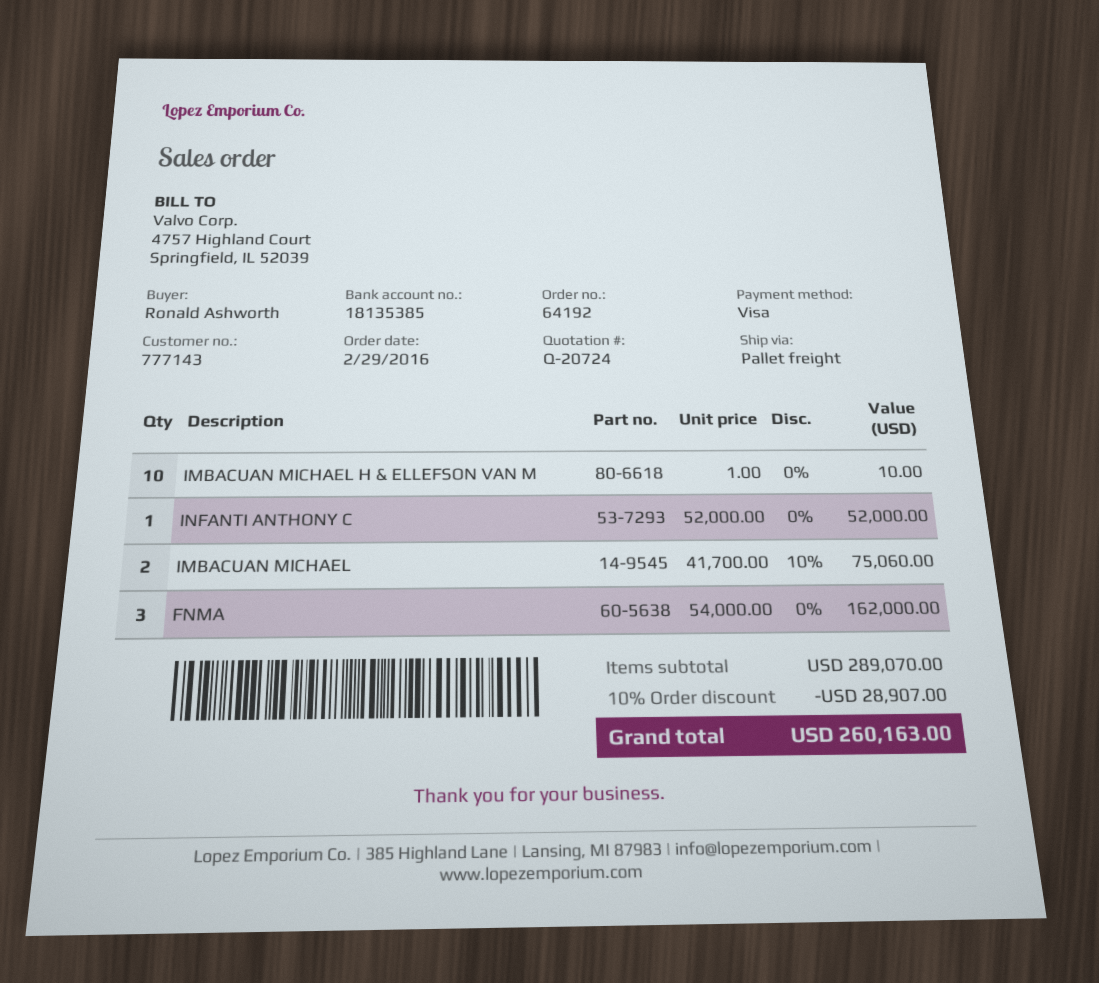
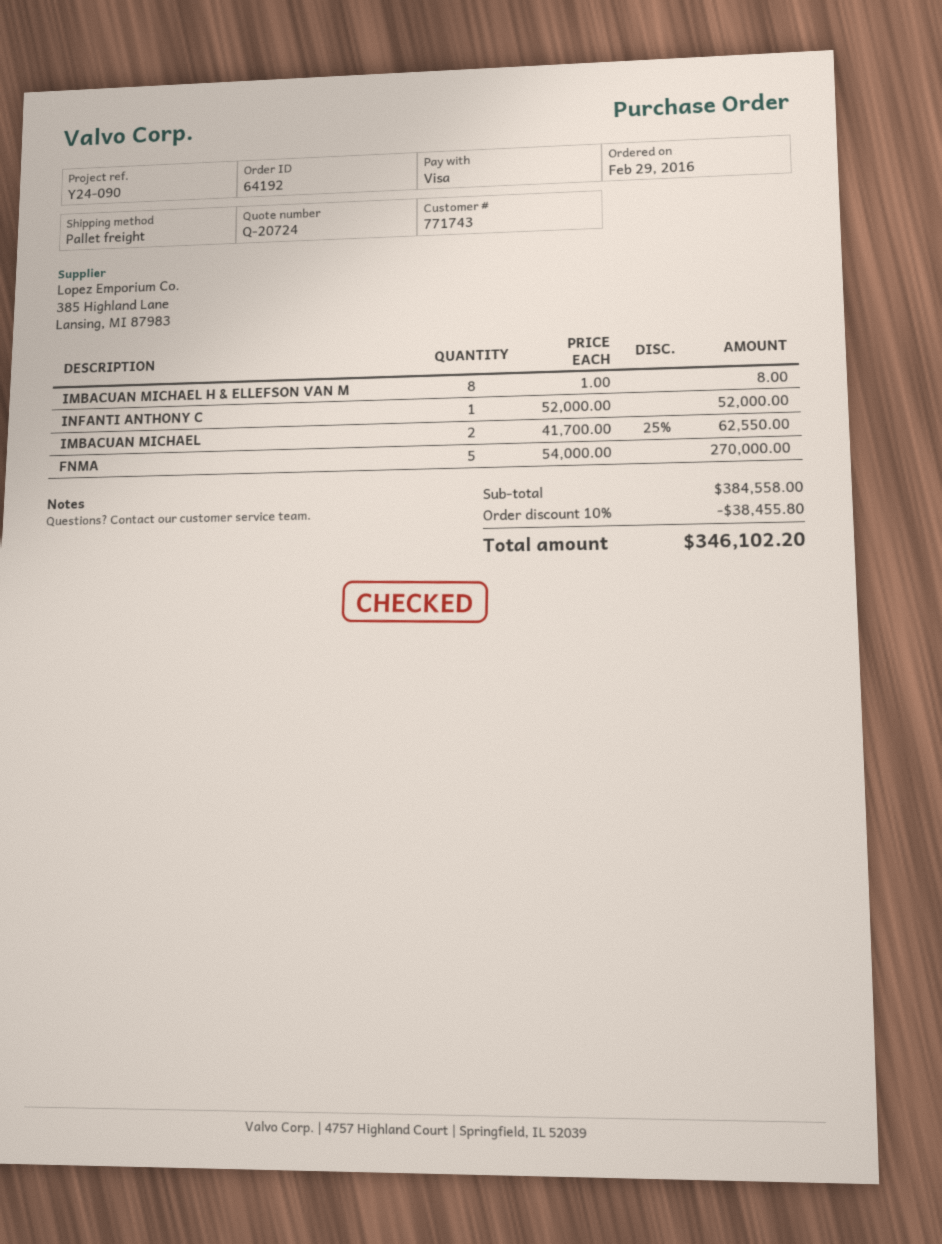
customer number: 777143 -> 771743
IMBACUAN MICHAEL H & ELLEFSON VAN M: 10 x 1.00 = 10.00 -> 8 x 1.00 = 8.00
IMBACUAN MICHAEL: 2 x 41700.00 - 10% = 75060.00 -> 2 x 41700.00 - 25% = 62550.00
FNMA: 3 x 54000.00 = 162000.00 -> 5 x 54000.00 = 270000.00
subtotal: 289070.00 -> 384558.00
discount: 10% = 28907.00 -> 10% = 38455.80
total: 260163.00 -> 346102.20

